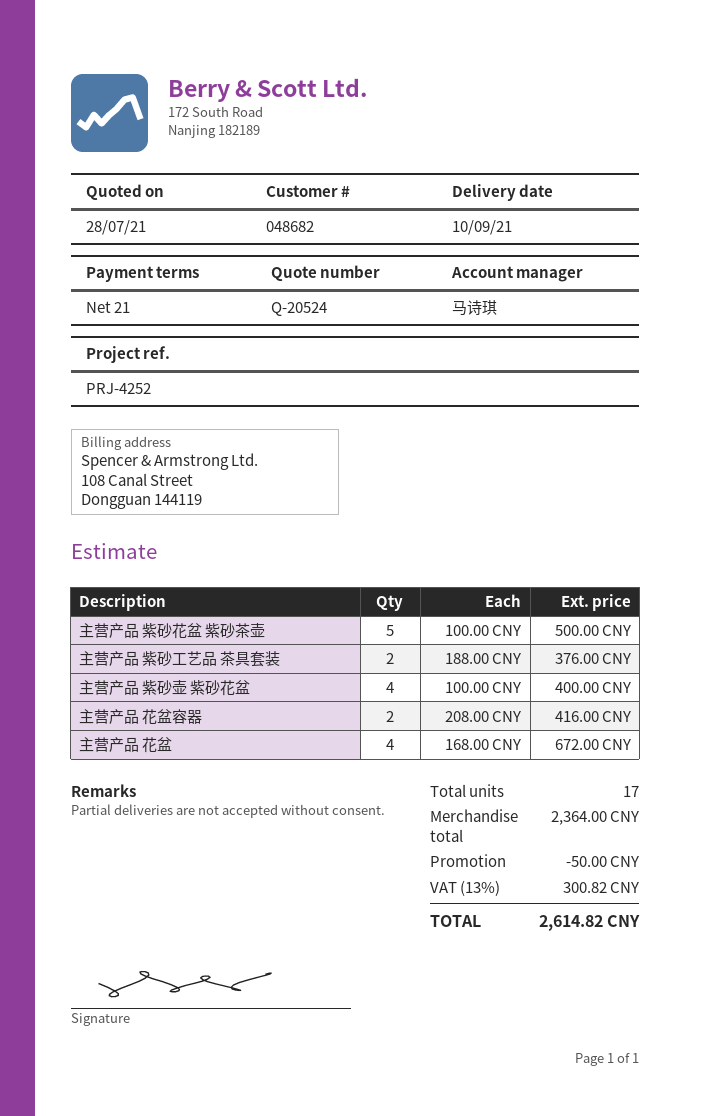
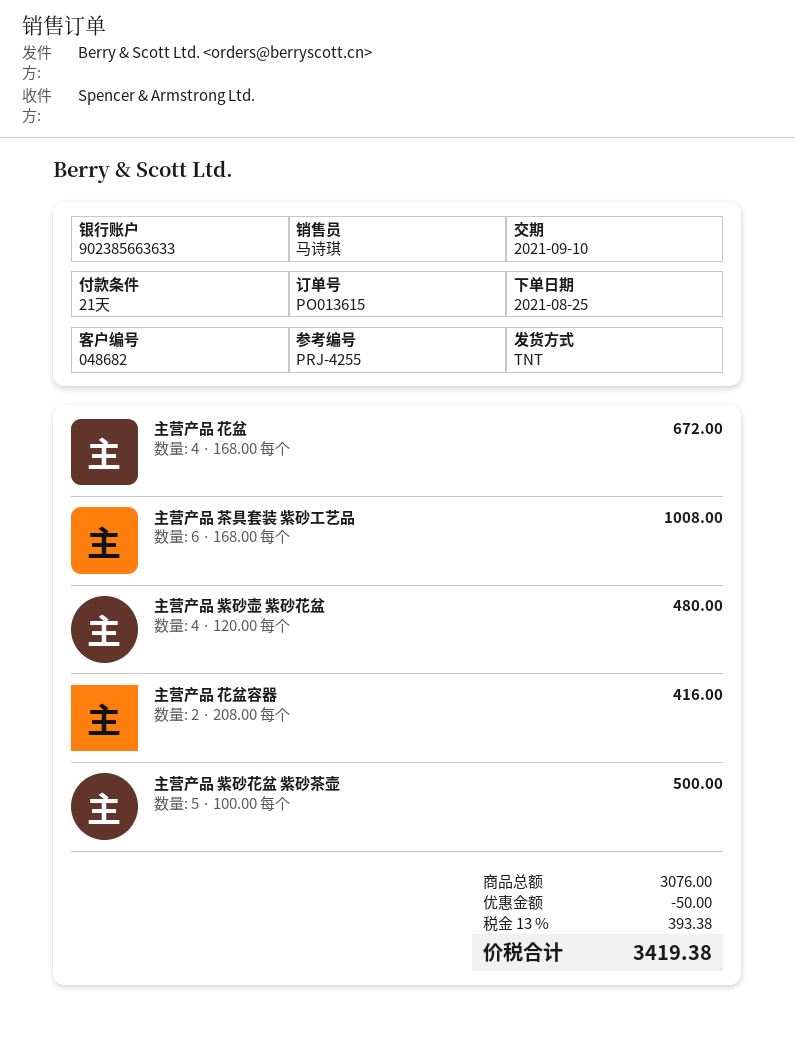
reference: PRJ-4252 -> PRJ-4255
主营产品 紫砂工艺品 茶具套装: 2 x 188.00 = 376.00 -> none
主营产品 紫砂壶 紫砂花盆: 4 x 100.00 = 400.00 -> 4 x 120.00 = 480.00
主营产品 茶具套装 紫砂工艺品: none -> 6 x 168.00 = 1008.00
subtotal: 2364.00 -> 3076.00
tax: 13% = 300.82 -> 13% = 393.38
total: 2614.82 -> 3419.38

